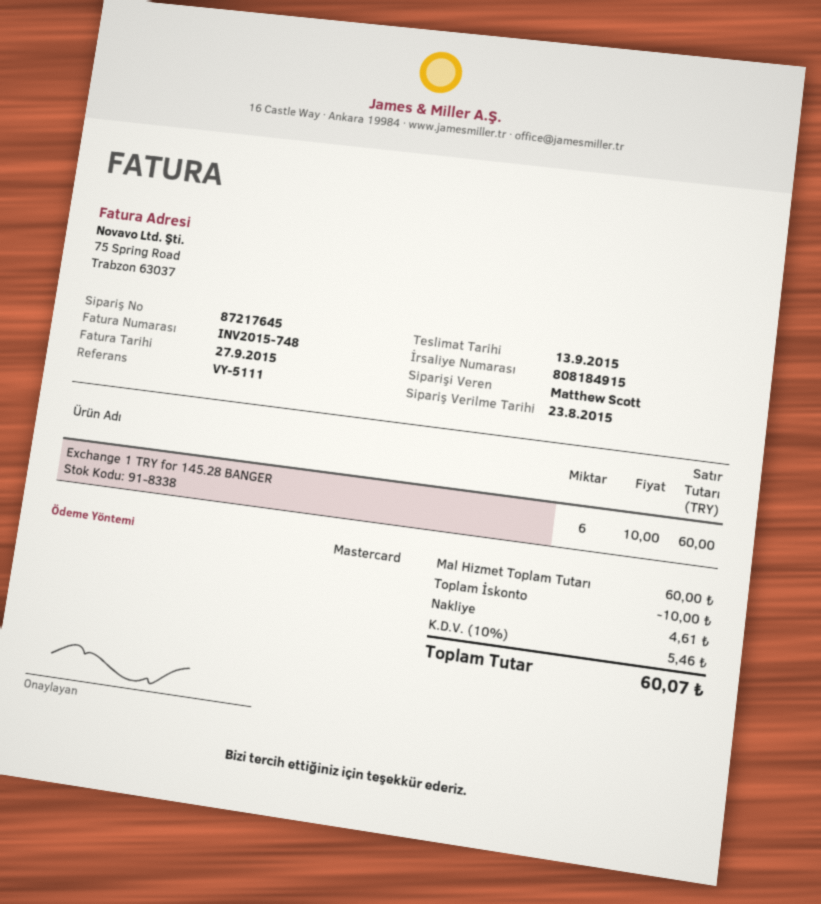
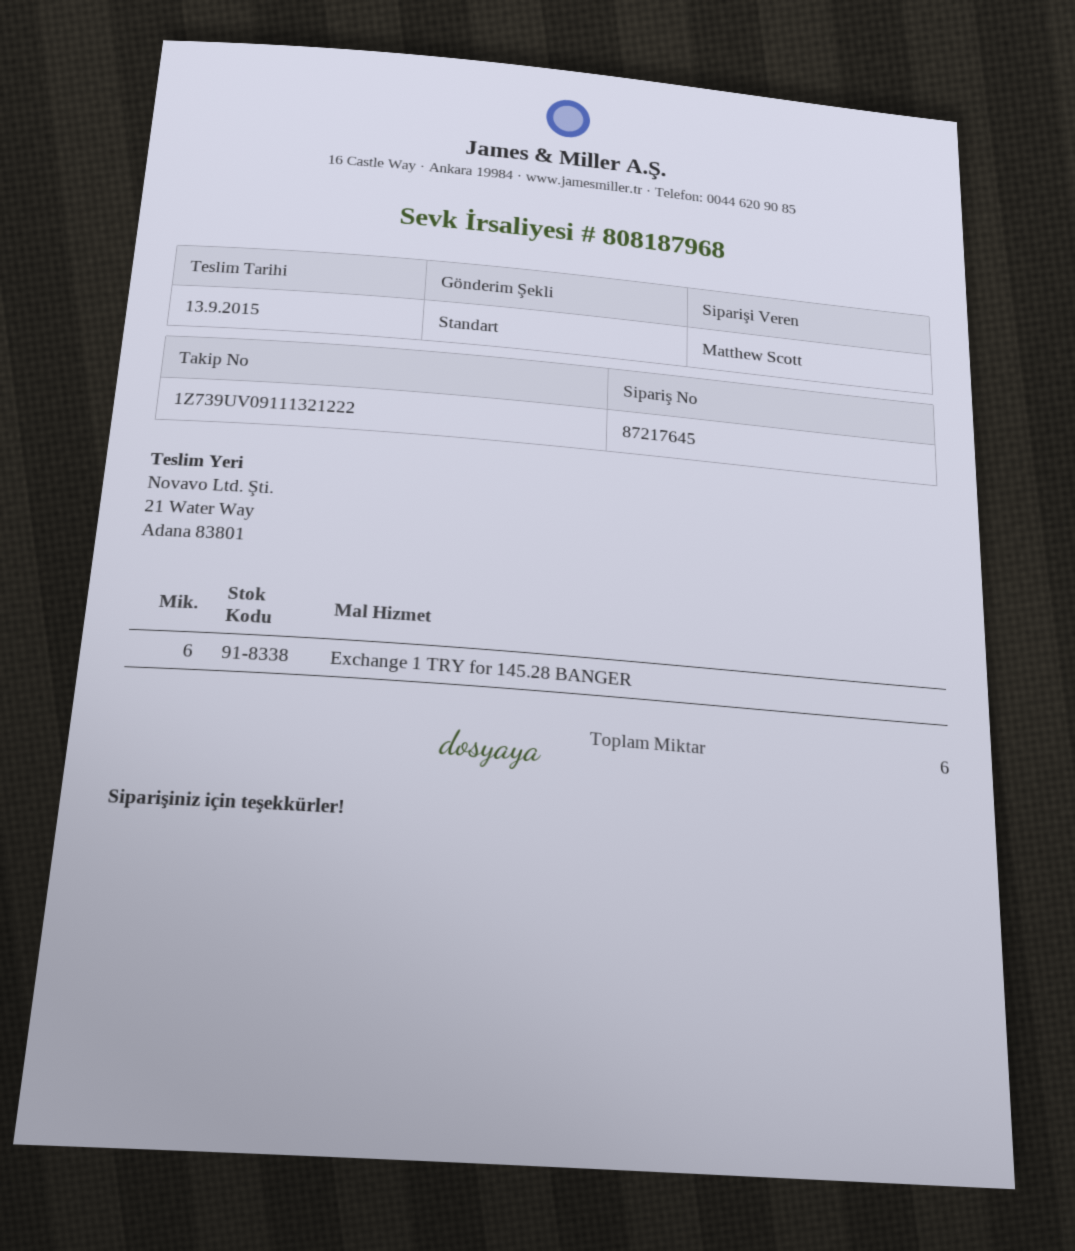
delivery note number: 808184915 -> 808187968

